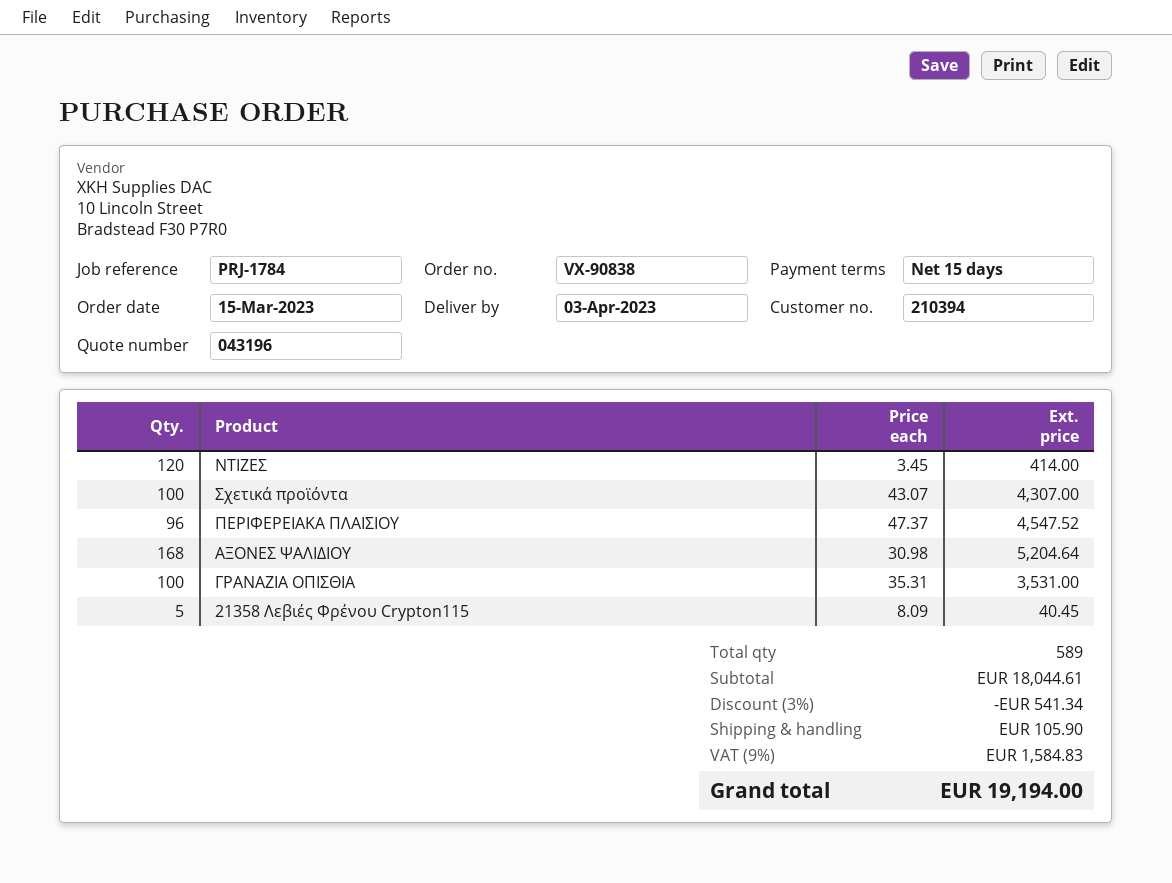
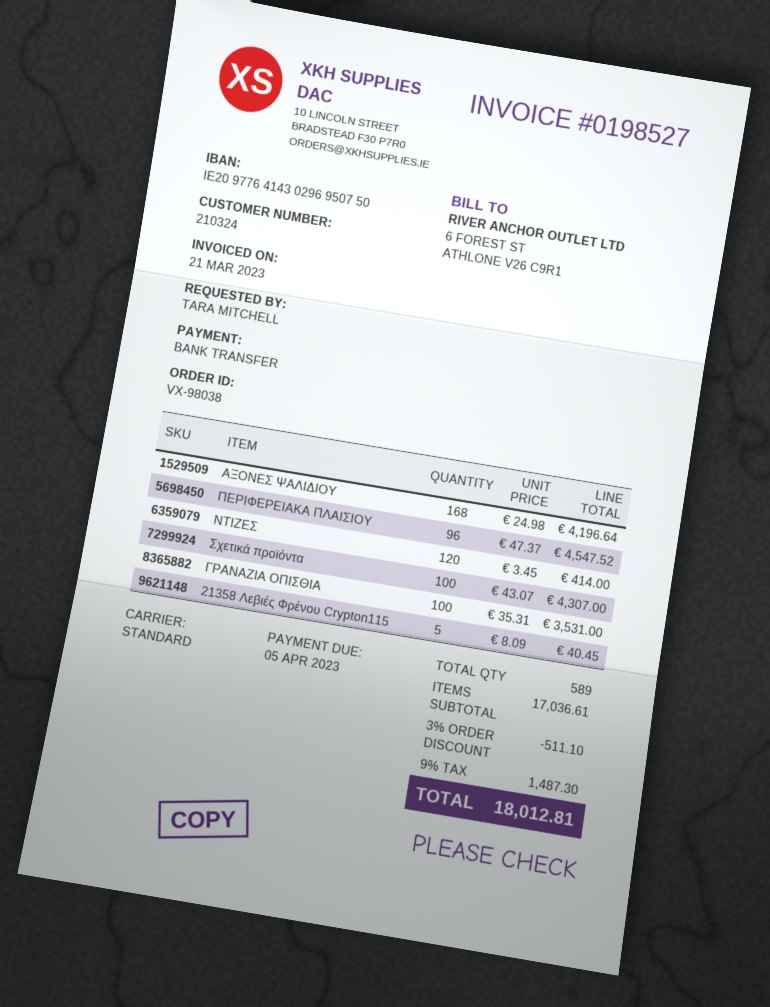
order number: VX-90838 -> VX-98038
customer number: 210394 -> 210324
ΑΞΟΝΕΣ ΨΑΛΙΔΙΟΥ: 168 x 30.98 = 5204.64 -> 168 x 24.98 = 4196.64
subtotal: 18044.61 -> 17036.61
discount: 3% = 541.34 -> 3% = 511.10
shipping: 105.90 -> none
tax: 9% = 1584.83 -> 9% = 1487.30
total: 19194.00 -> 18012.81

